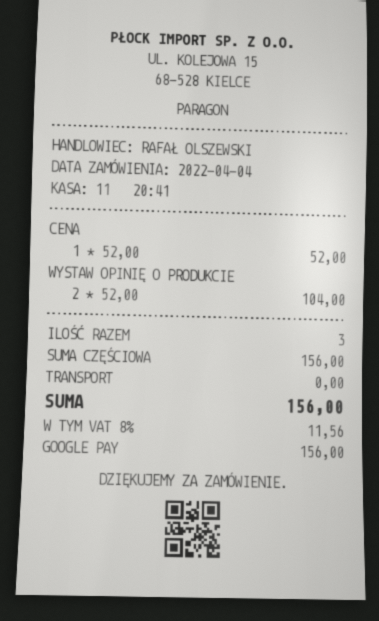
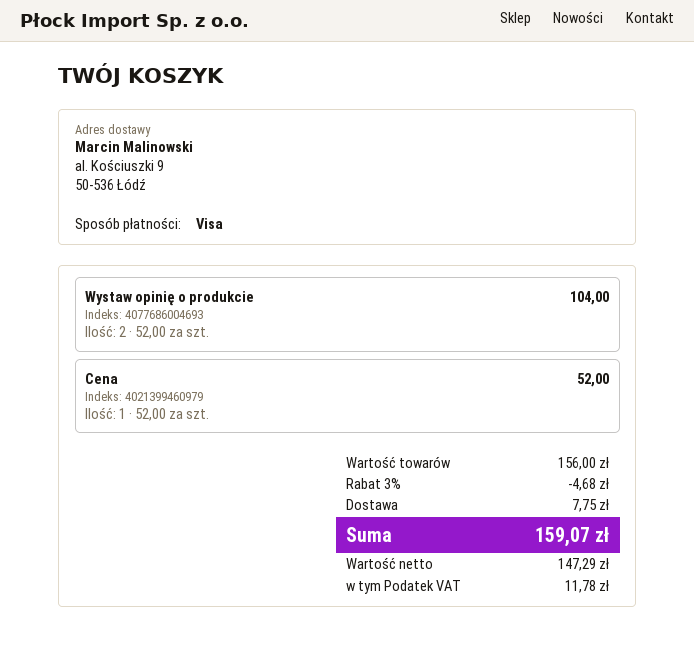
payment method: Google Pay -> Visa
discount: none -> 3% = 4.68
shipping: 0.00 -> 7.75
tax: 11.56 -> 11.78
total: 156.00 -> 159.07

